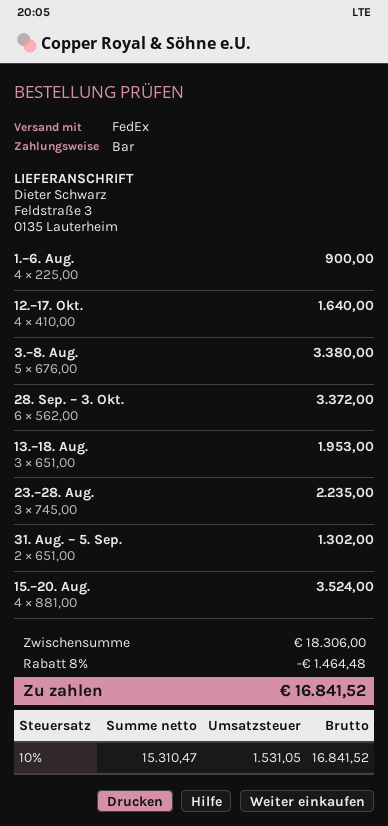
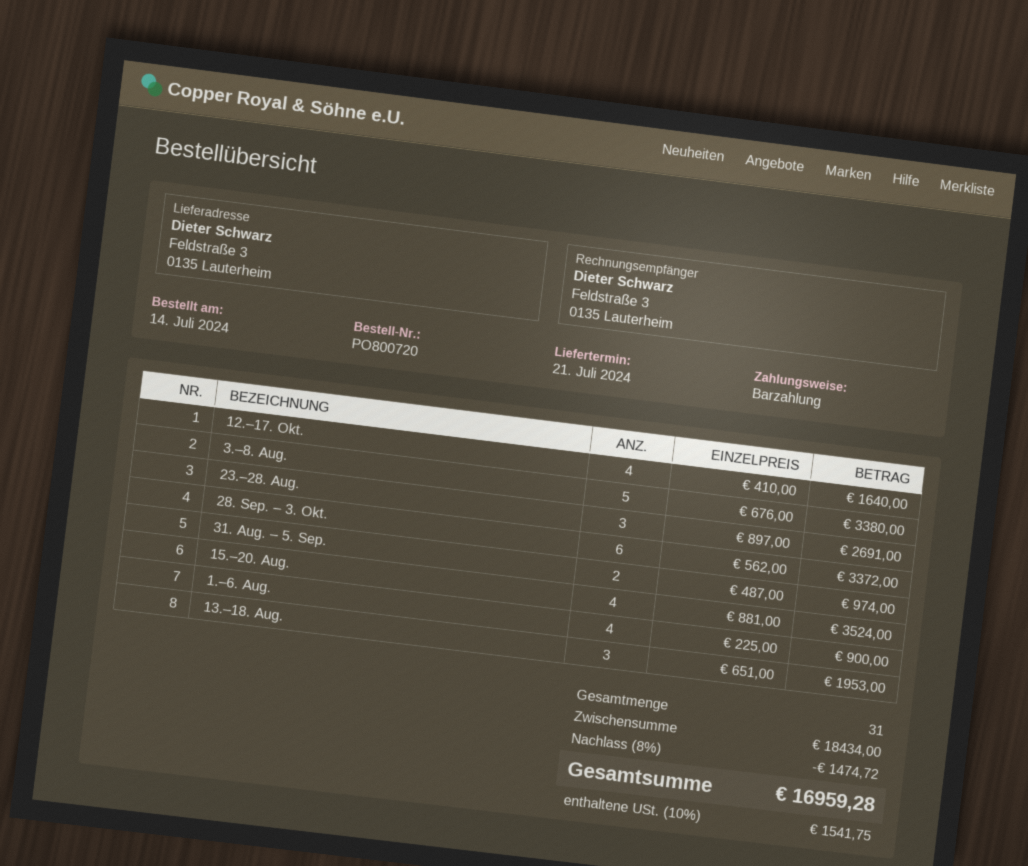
23.–28. Aug.: 3 x 745.00 = 2235.00 -> 3 x 897.00 = 2691.00
31. Aug. – 5. Sep.: 2 x 651.00 = 1302.00 -> 2 x 487.00 = 974.00
subtotal: 18306.00 -> 18434.00
discount: 8% = 1464.48 -> 8% = 1474.72
tax: 10% = 1531.05 -> 10% = 1541.75
total: 16841.52 -> 16959.28

